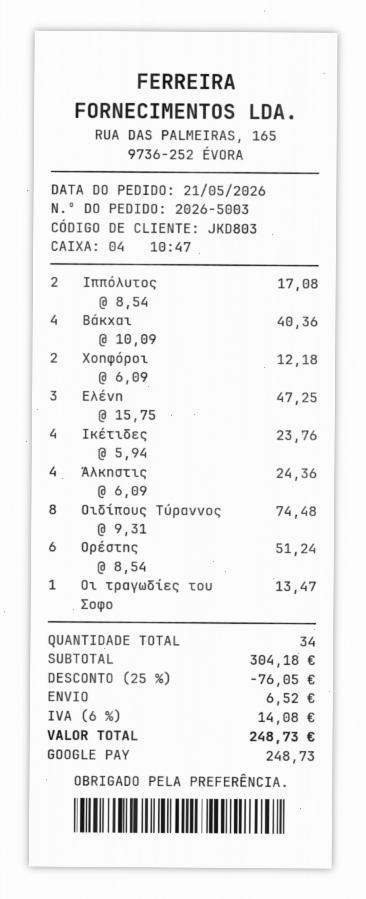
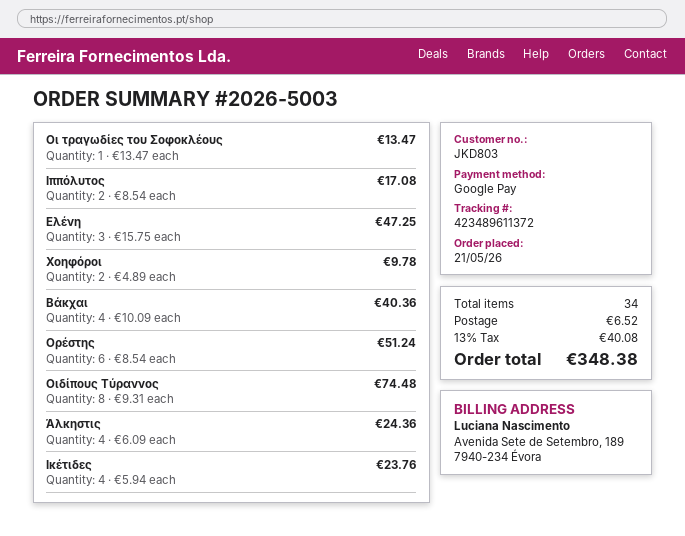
Χοηφόροι: 2 x 6.09 = 12.18 -> 2 x 4.89 = 9.78
discount: 25% = 76.05 -> none
tax: 6% = 14.08 -> 13% = 40.08
total: 248.73 -> 348.38

